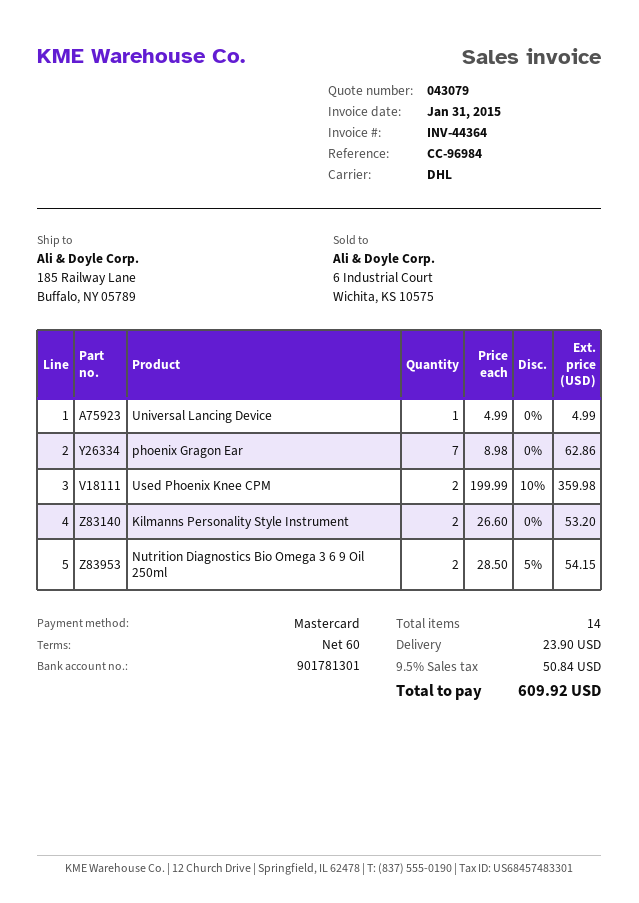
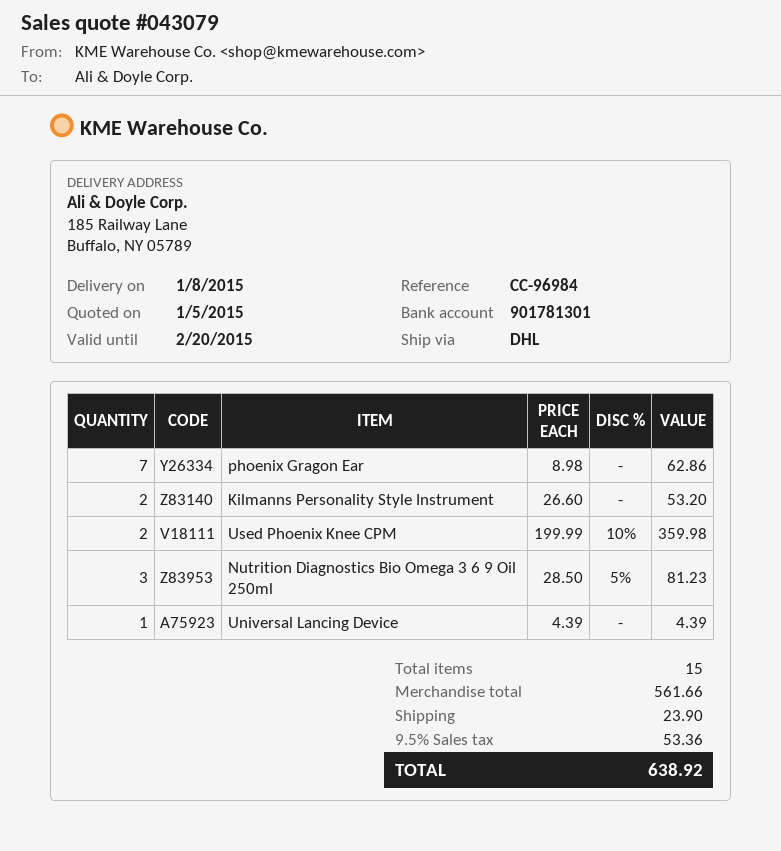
Universal Lancing Device: 1 x 4.99 = 4.99 -> 1 x 4.39 = 4.39
Nutrition Diagnostics Bio Omega 3 6 9 Oil 250ml: 2 x 28.50 - 5% = 54.15 -> 3 x 28.50 - 5% = 81.23
total quantity: 14 -> 15
tax: 9.5% = 50.84 -> 9.5% = 53.36
total: 609.92 -> 638.92

